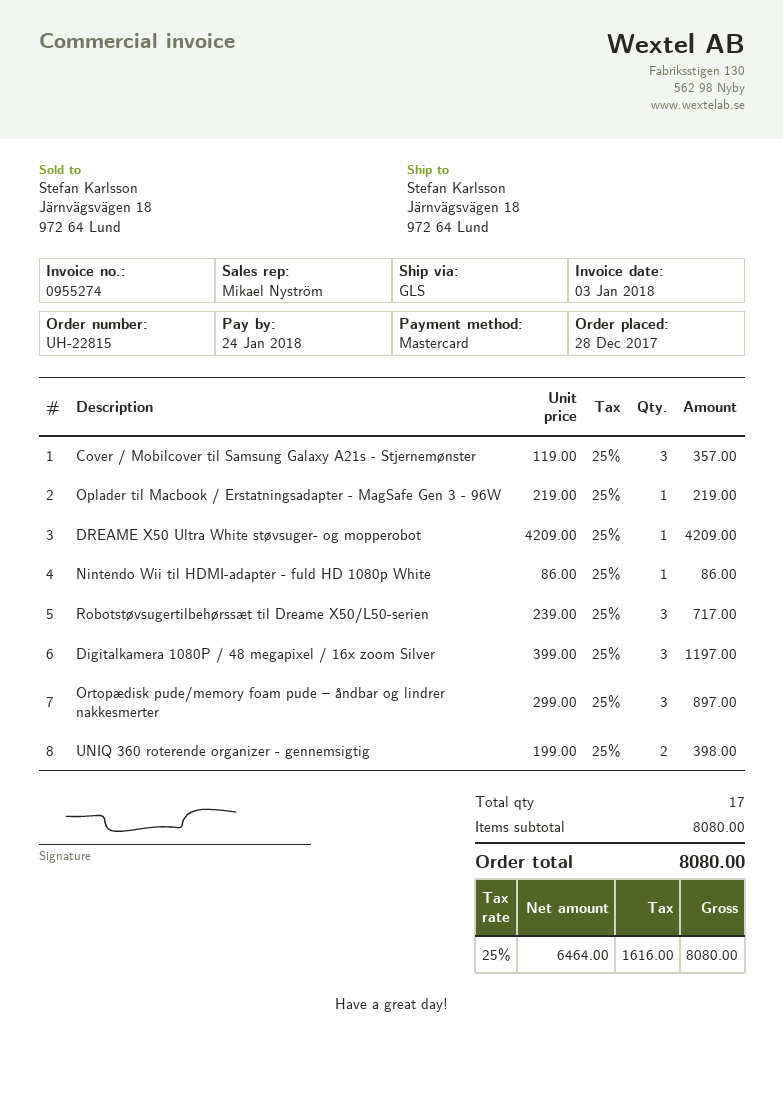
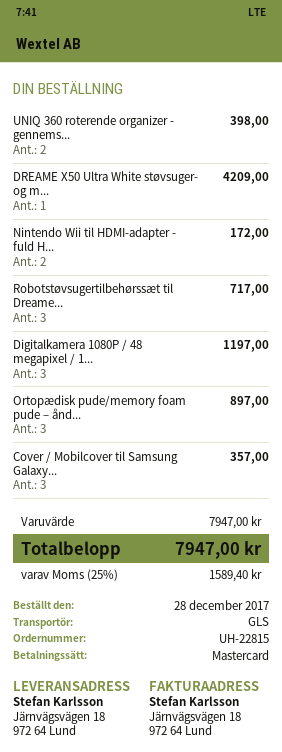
Oplader til Macbook / Erstatningsadapter - MagSafe Gen 3 - 96W: 1 for 219.00 -> none
Nintendo Wii til HDMI-adapter - fuld HD 1080p White: 1 for 86.00 -> 2 for 172.00
subtotal: 8080.00 -> 7947.00
tax: 25% = 1616.00 -> 25% = 1589.40
total: 8080.00 -> 7947.00

